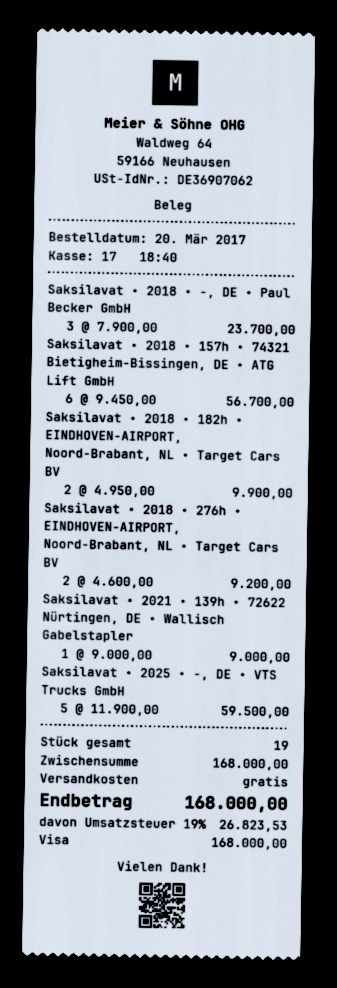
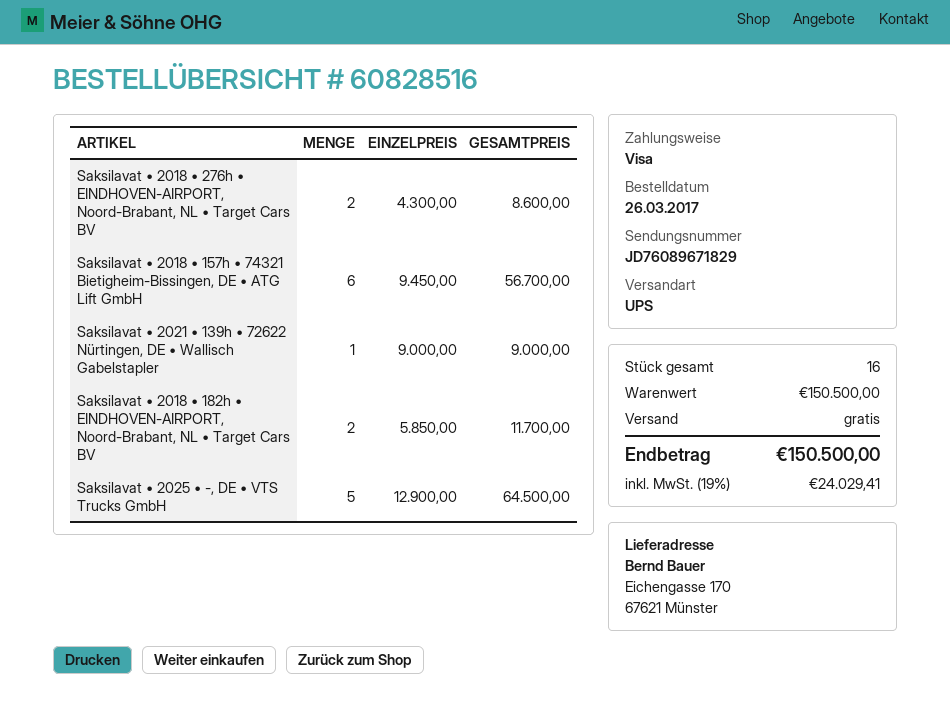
order date: 2017-03-20 -> 2017-03-26
Saksilavat • 2018 • -, DE • Paul Becker GmbH: 3 x 7900.00 = 23700.00 -> none
Saksilavat • 2018 • 182h • EINDHOVEN-AIRPORT, Noord-Brabant, NL • Target Cars BV: 2 x 4950.00 = 9900.00 -> 2 x 5850.00 = 11700.00
Saksilavat • 2018 • 276h • EINDHOVEN-AIRPORT, Noord-Brabant, NL • Target Cars BV: 2 x 4600.00 = 9200.00 -> 2 x 4300.00 = 8600.00
Saksilavat • 2025 • -, DE • VTS Trucks GmbH: 5 x 11900.00 = 59500.00 -> 5 x 12900.00 = 64500.00
total quantity: 19 -> 16
subtotal: 168000.00 -> 150500.00
tax: 19% = 26823.53 -> 19% = 24029.41
total: 168000.00 -> 150500.00

